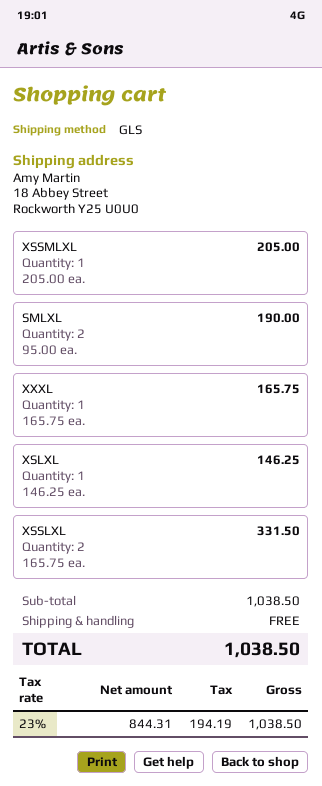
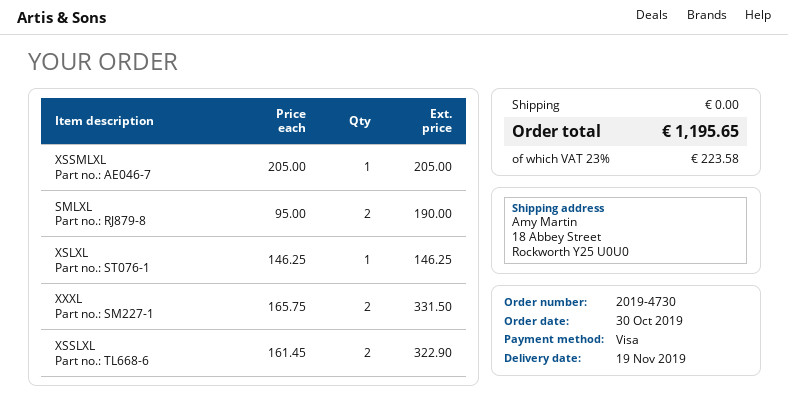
XXXL: 1 x 165.75 = 165.75 -> 2 x 165.75 = 331.50
XSSLXL: 2 x 165.75 = 331.50 -> 2 x 161.45 = 322.90
tax: 23% = 194.19 -> 23% = 223.58
total: 1038.50 -> 1195.65

